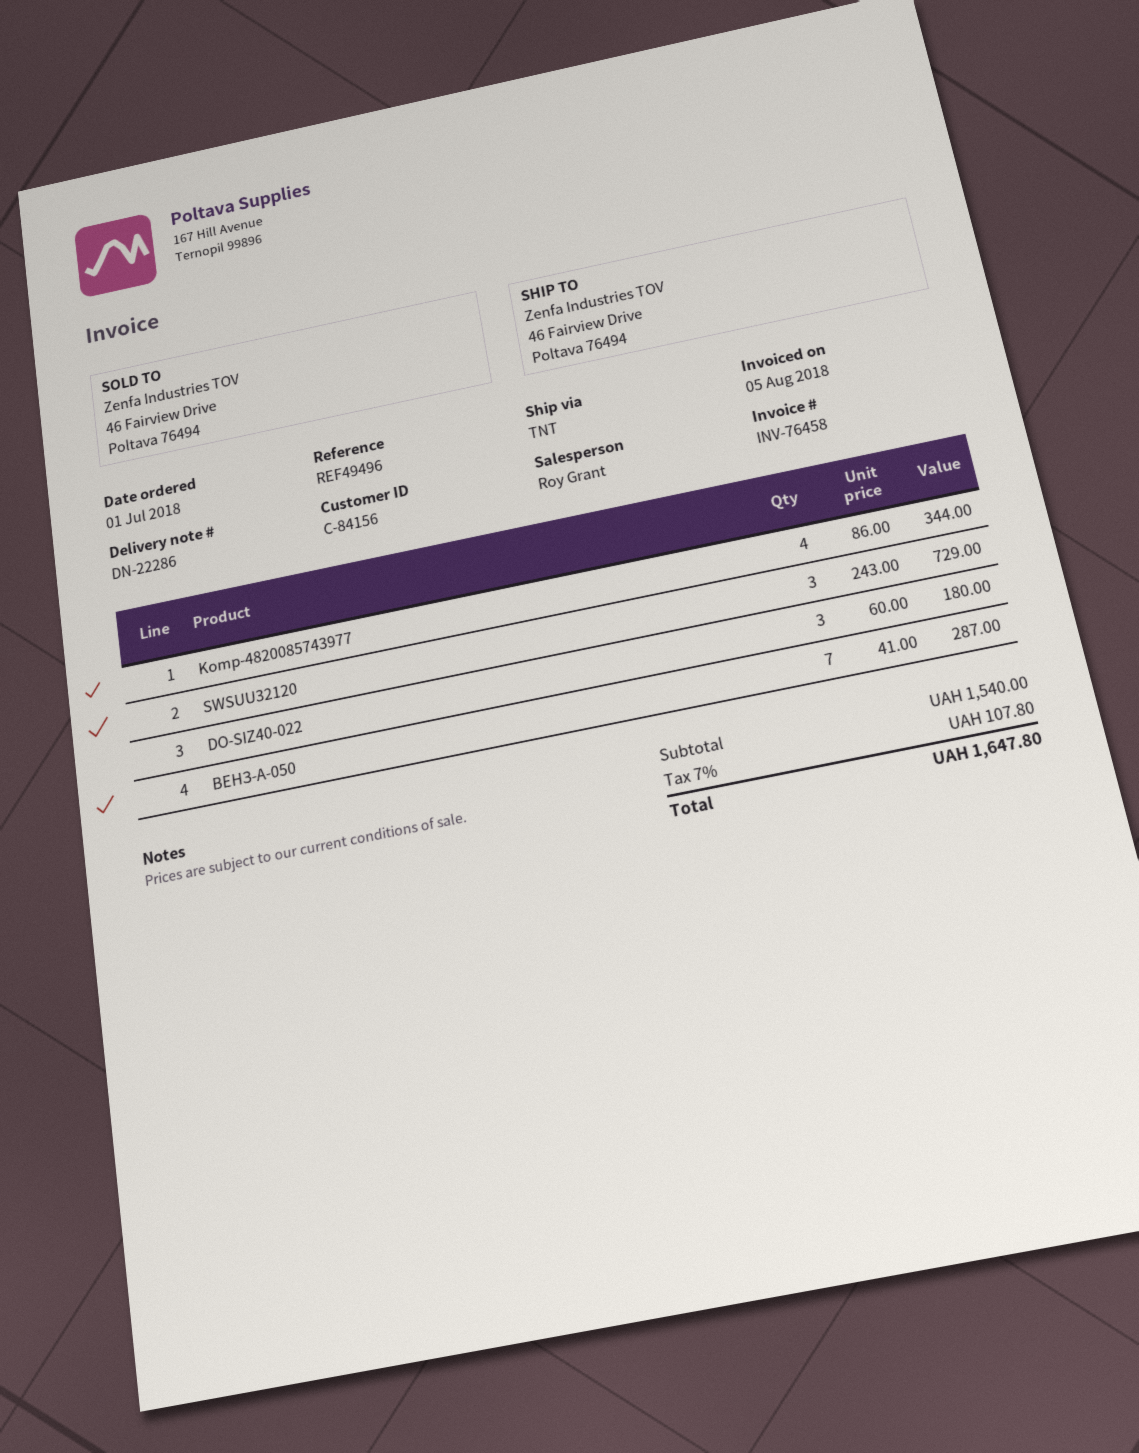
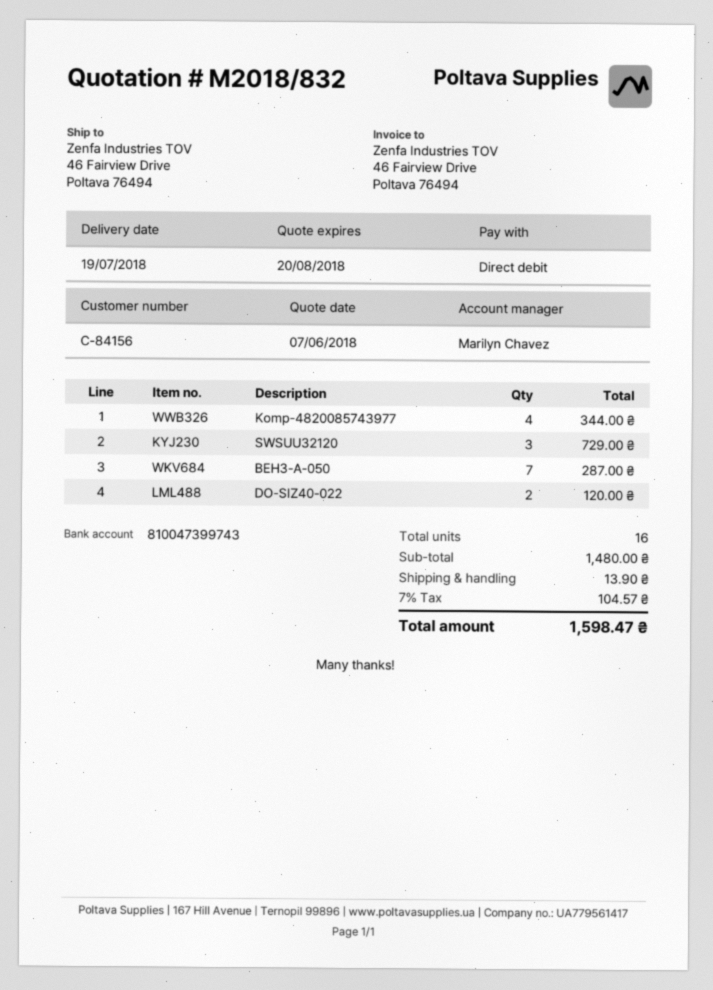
sales rep: Roy Grant -> Marilyn Chavez
DO-SIZ40-022: 3 for 180.00 -> 2 for 120.00
subtotal: 1540.00 -> 1480.00
shipping: none -> 13.90
tax: 7% = 107.80 -> 7% = 104.57
total: 1647.80 -> 1598.47

